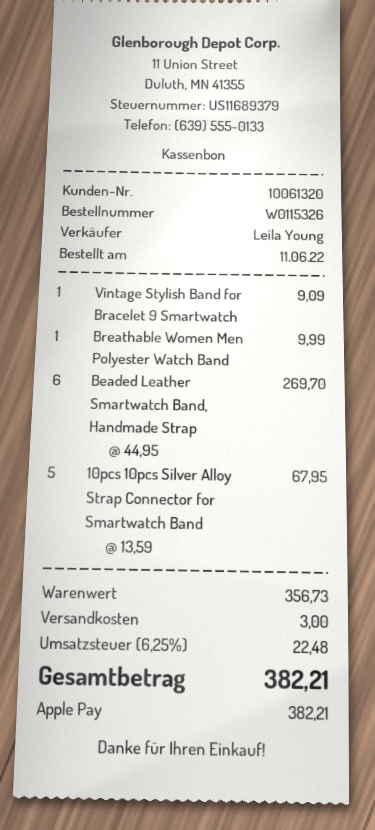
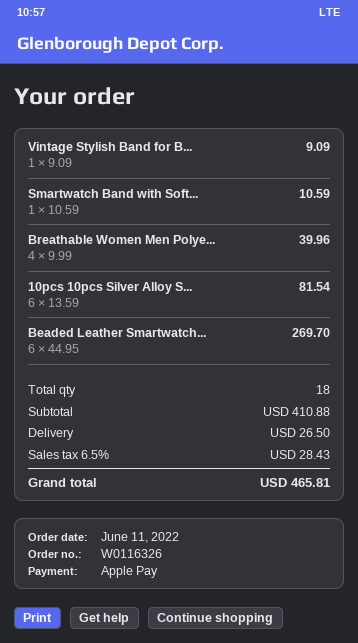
order number: W0115326 -> W0116326
Breathable Women Men Polyester Watch Band: 1 x 9.99 = 9.99 -> 4 x 9.99 = 39.96
10pcs 10pcs Silver Alloy Strap Connector for Smartwatch Band: 5 x 13.59 = 67.95 -> 6 x 13.59 = 81.54
Smartwatch Band with Soft...: none -> 1 x 10.59 = 10.59
subtotal: 356.73 -> 410.88
shipping: 3.00 -> 26.50
tax: 6.25% = 22.48 -> 6.5% = 28.43
total: 382.21 -> 465.81

